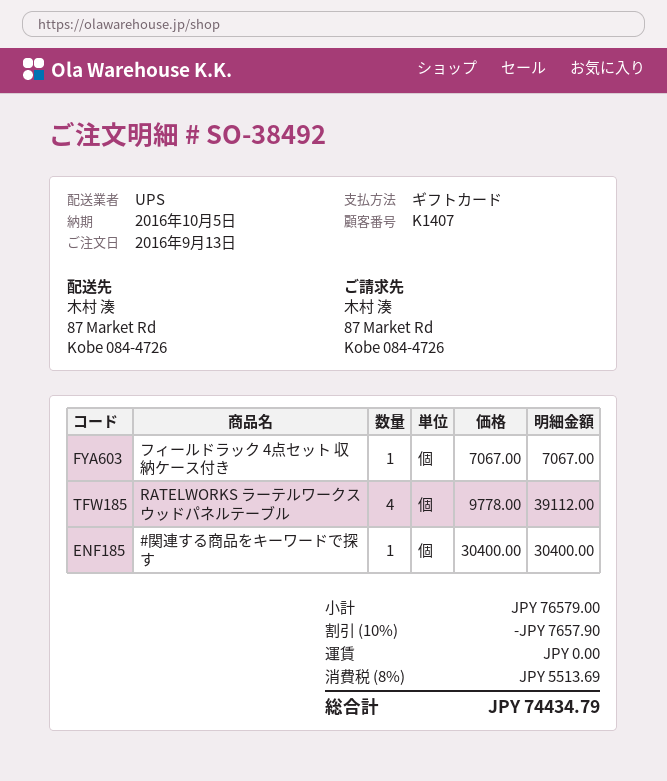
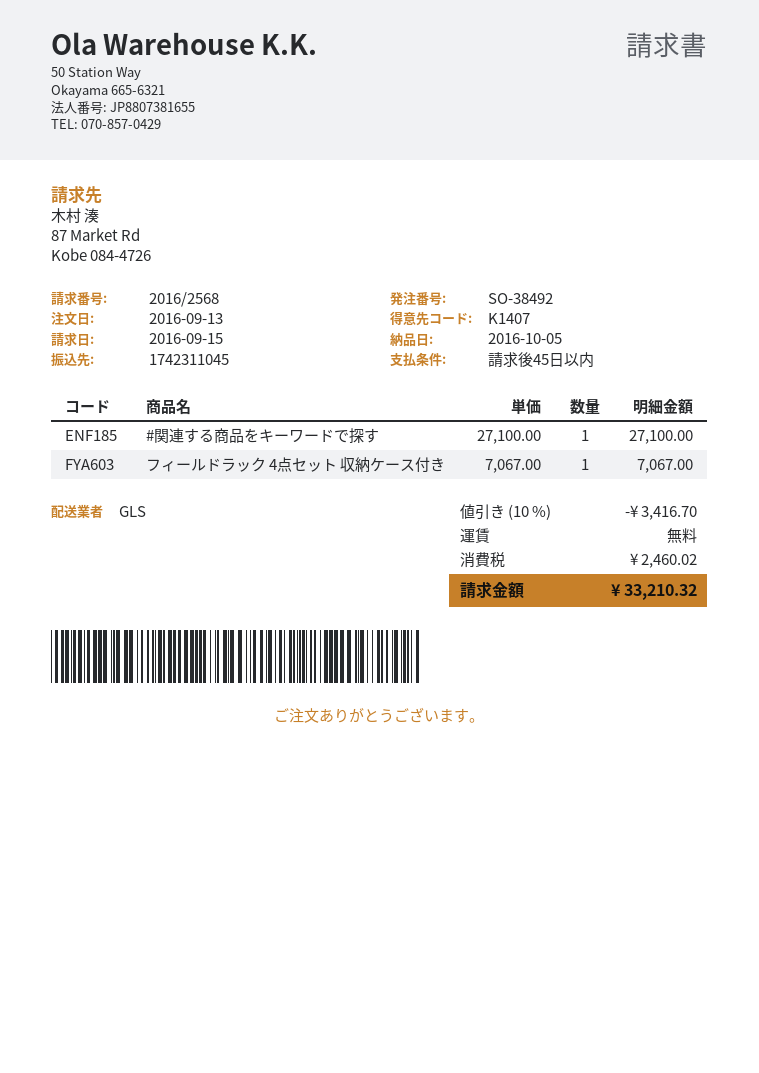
shipping method: UPS -> GLS
RATELWORKS ラーテルワークス ウッドパネルテーブル: 4 x 9778.00 = 39112.00 -> none
#関連する商品をキーワードで探す: 1 x 30400.00 = 30400.00 -> 1 x 27100.00 = 27100.00
discount: 10% = 7657.90 -> 10% = 3416.70
tax: 5513.69 -> 2460.02
total: 74434.79 -> 33210.32

